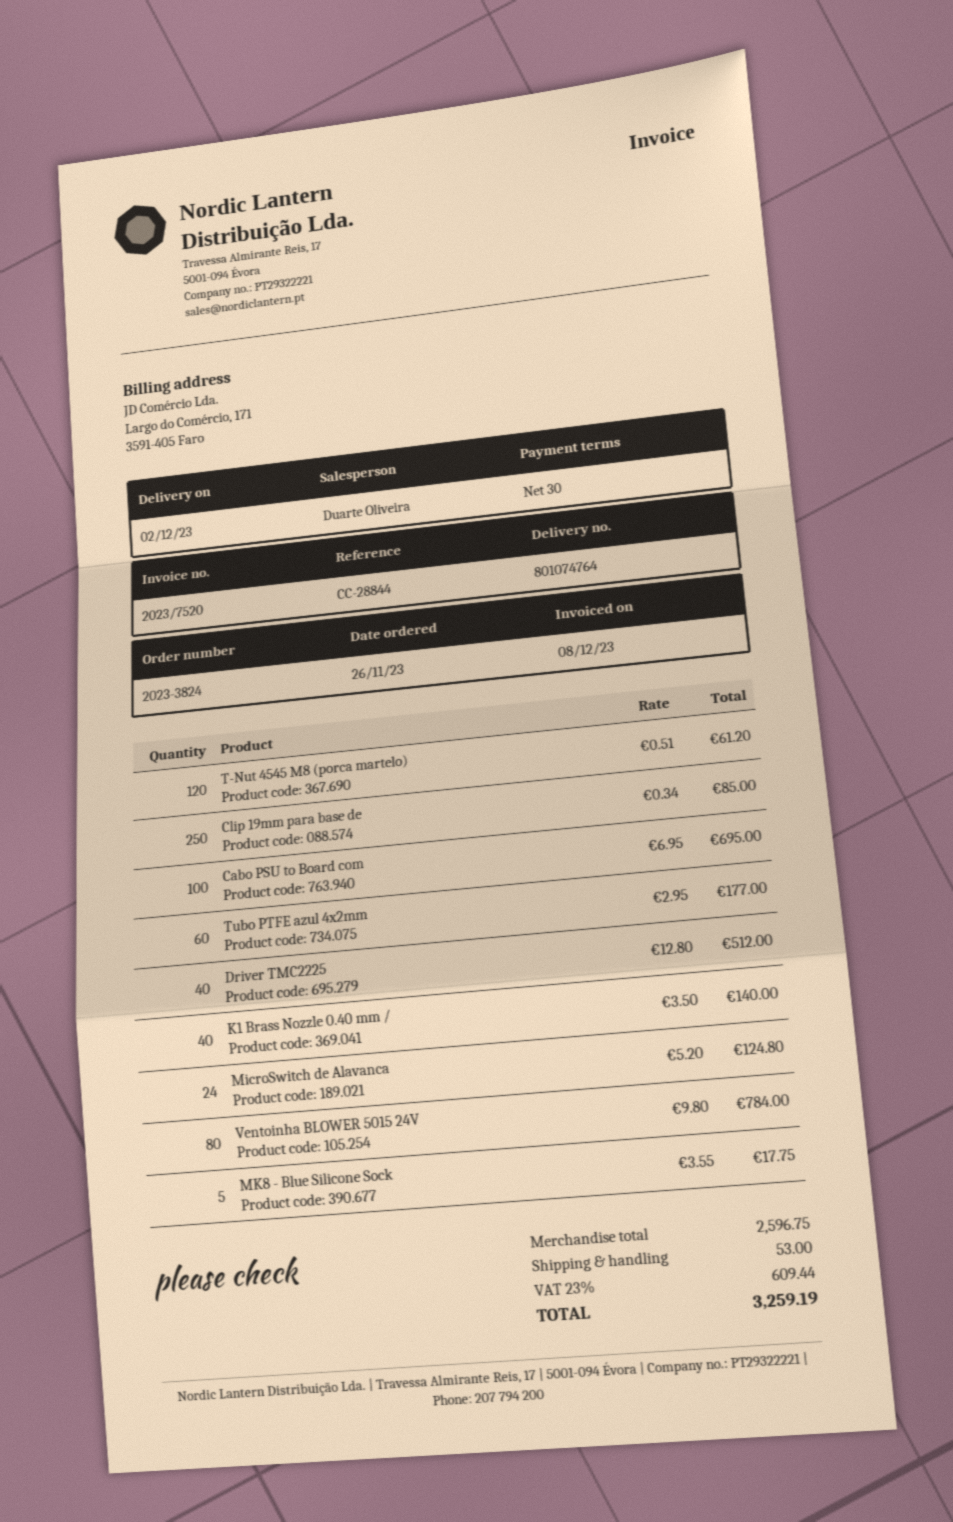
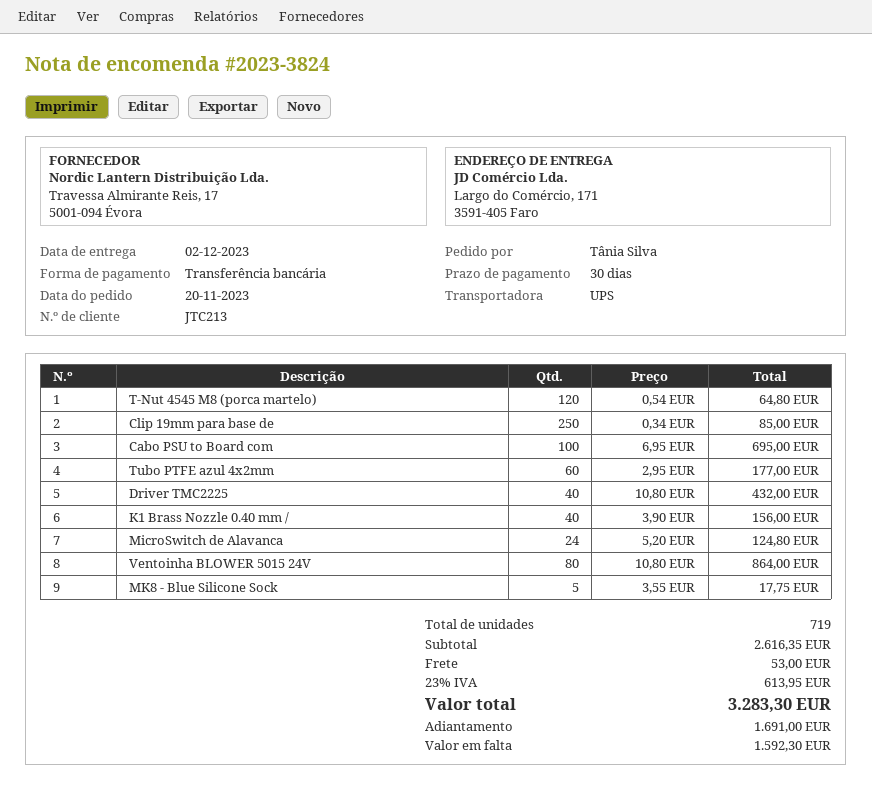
order date: 2023-11-26 -> 2023-11-20
T-Nut 4545 M8 (porca martelo): 120 x 0.51 = 61.20 -> 120 x 0.54 = 64.80
Driver TMC2225: 40 x 12.80 = 512.00 -> 40 x 10.80 = 432.00
K1 Brass Nozzle 0.40 mm /: 40 x 3.50 = 140.00 -> 40 x 3.90 = 156.00
Ventoinha BLOWER 5015 24V: 80 x 9.80 = 784.00 -> 80 x 10.80 = 864.00
subtotal: 2596.75 -> 2616.35
tax: 23% = 609.44 -> 23% = 613.95
total: 3259.19 -> 3283.30

